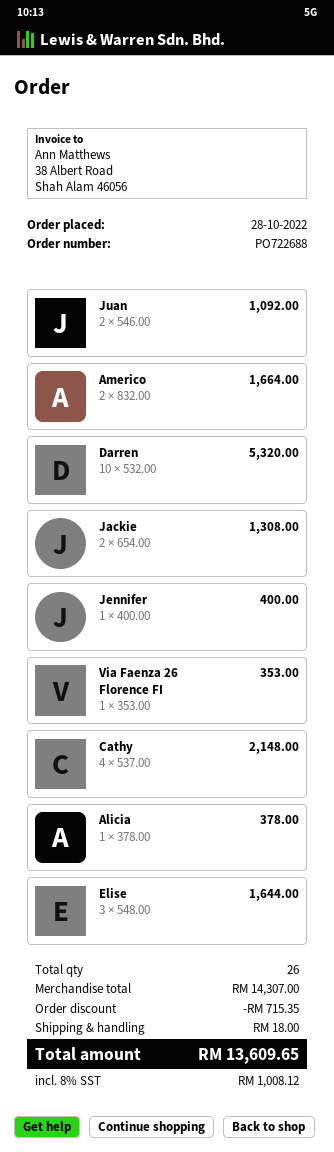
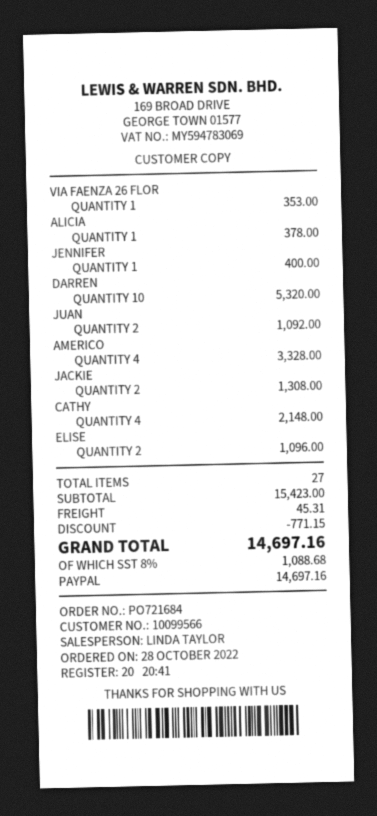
order number: PO722688 -> PO721684
Americo: 2 for 1664.00 -> 4 for 3328.00
Elise: 3 for 1644.00 -> 2 for 1096.00
total quantity: 26 -> 27
subtotal: 14307.00 -> 15423.00
discount: 715.35 -> 771.15
shipping: 18.00 -> 45.31
tax: 8% = 1008.12 -> 8% = 1088.68
total: 13609.65 -> 14697.16

